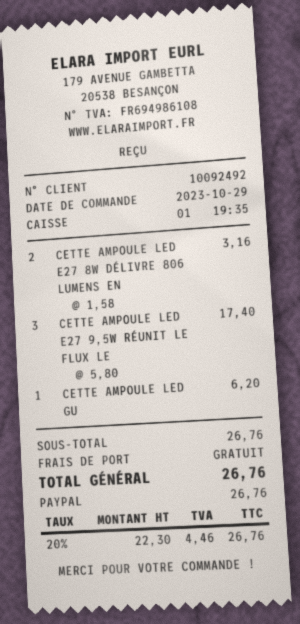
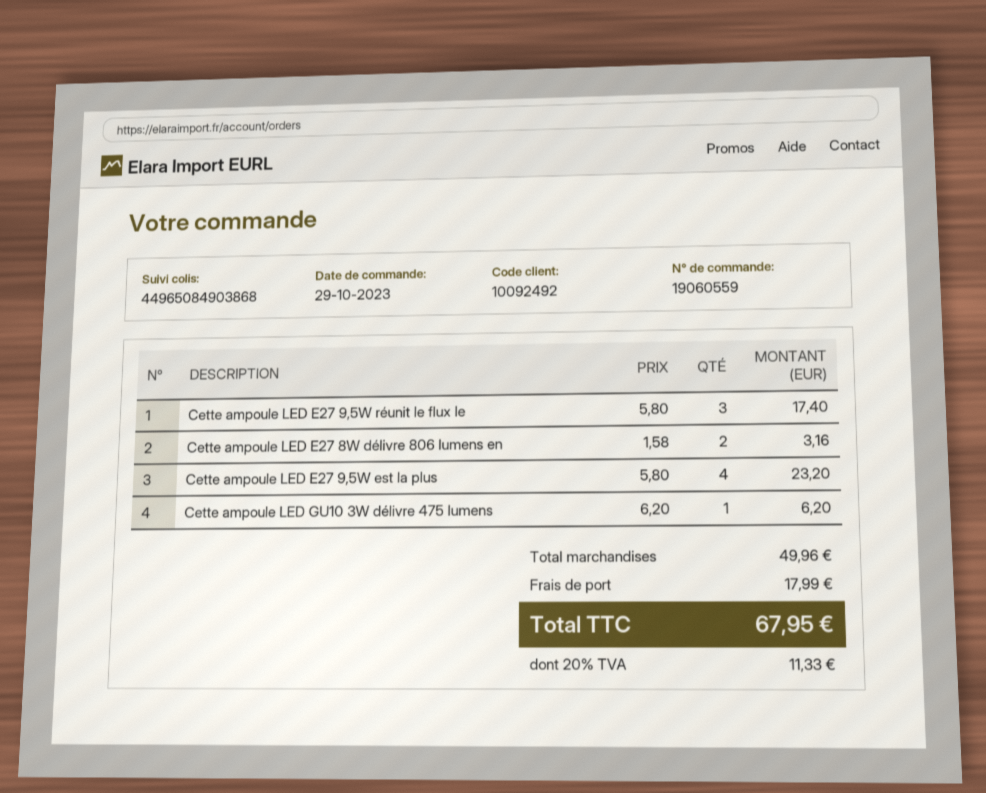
Cette ampoule LED E27 9,5W est la plus: none -> 4 x 5.80 = 23.20
subtotal: 26.76 -> 49.96
shipping: 0.00 -> 17.99
tax: 20% = 4.46 -> 20% = 11.33
total: 26.76 -> 67.95

